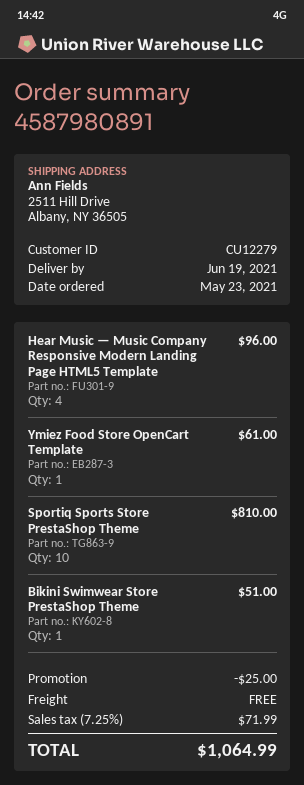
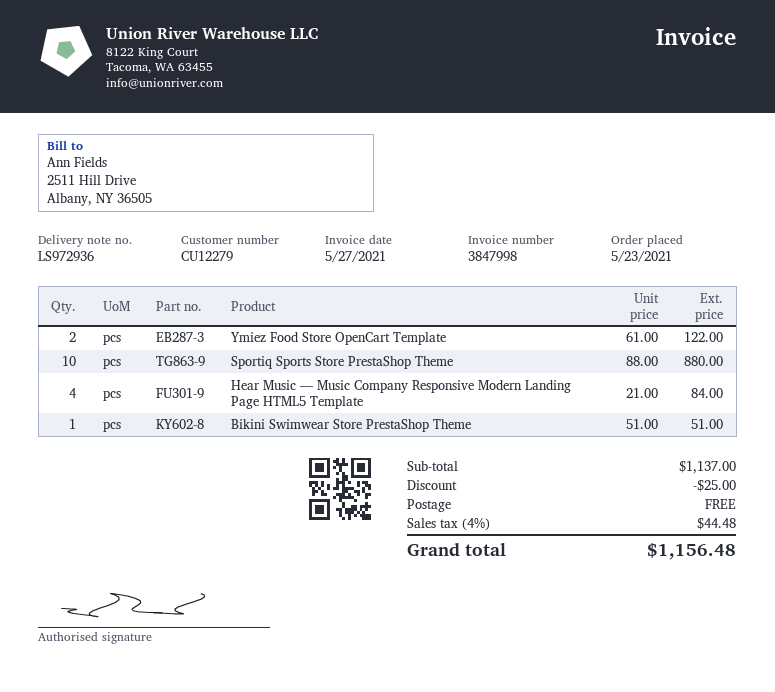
Hear Music — Music Company Responsive Modern Landing Page HTML5 Template: 4 for 96.00 -> 4 for 84.00
Ymiez Food Store OpenCart Template: 1 for 61.00 -> 2 for 122.00
Sportiq Sports Store PrestaShop Theme: 10 for 810.00 -> 10 for 880.00
tax: 7.25% = 71.99 -> 4% = 44.48
total: 1064.99 -> 1156.48

